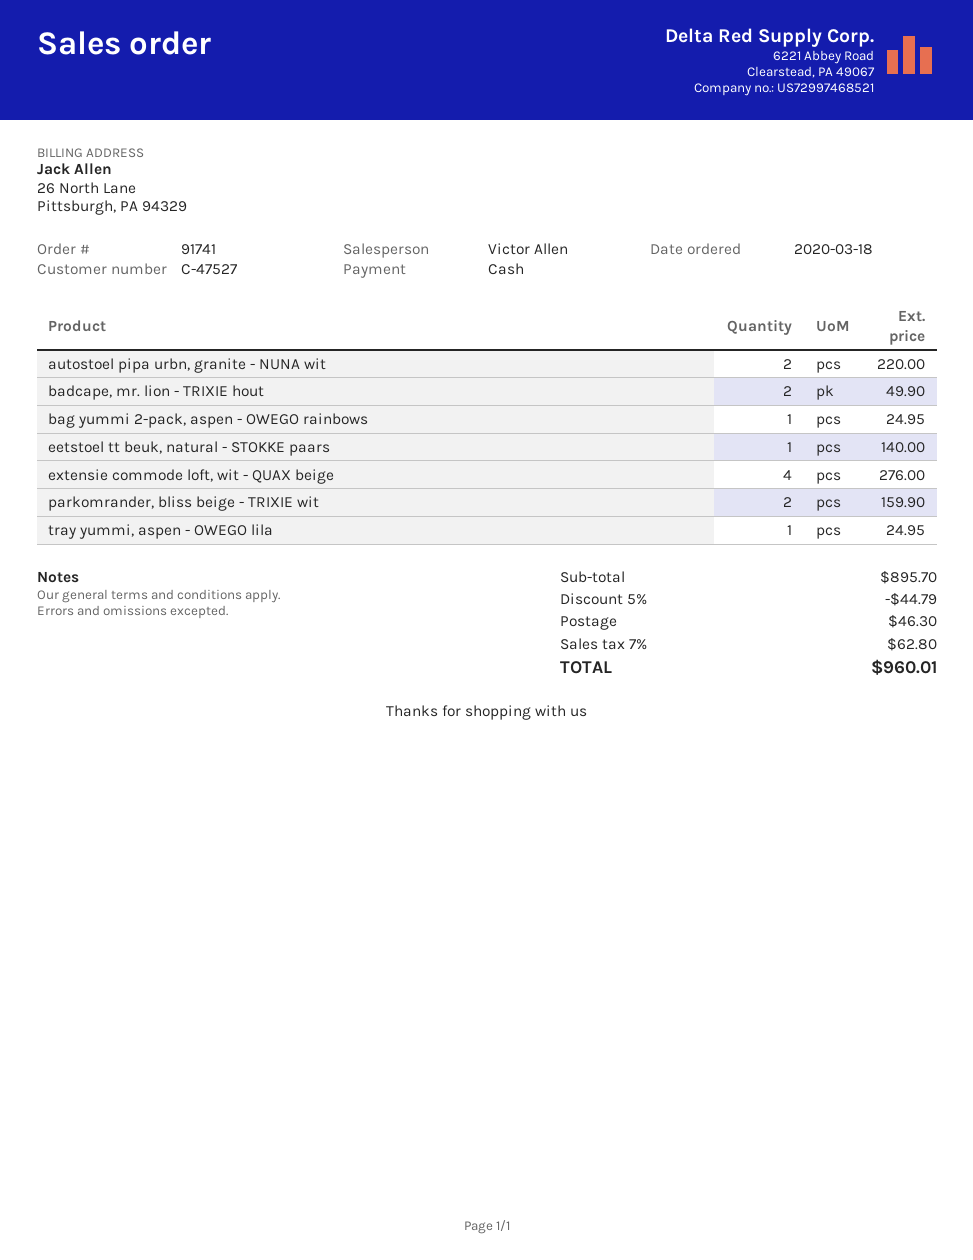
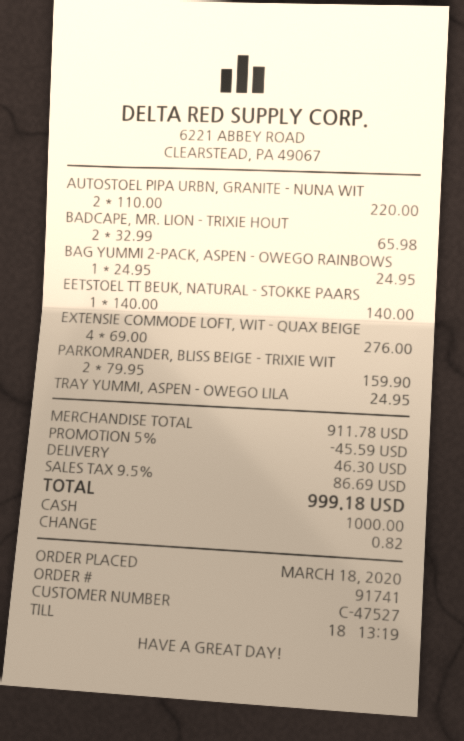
badcape, mr. lion - TRIXIE hout: 2 for 49.90 -> 2 for 65.98
subtotal: 895.70 -> 911.78
discount: 5% = 44.79 -> 5% = 45.59
tax: 7% = 62.80 -> 9.5% = 86.69
total: 960.01 -> 999.18

